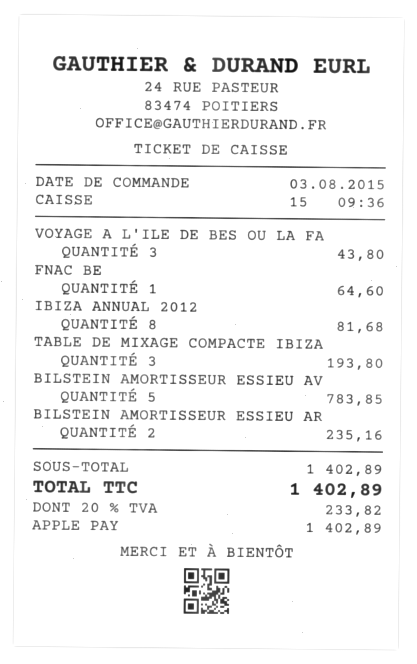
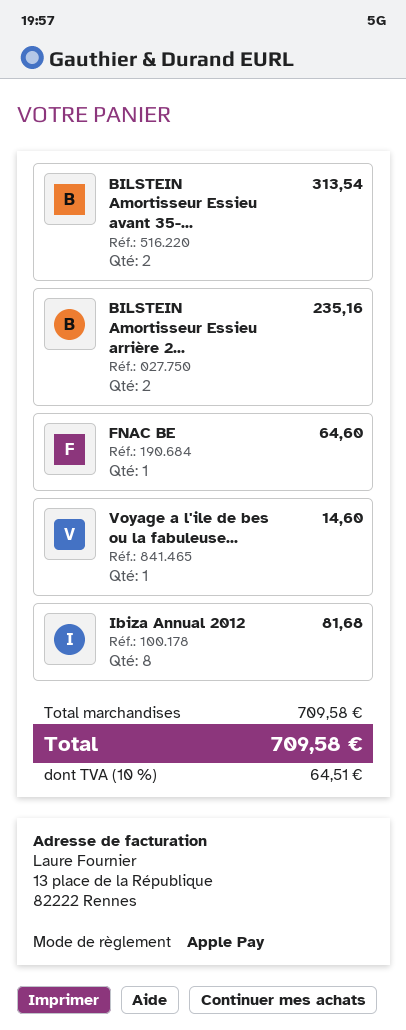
VOYAGE A L'ILE DE BES OU LA FA: 3 for 43.80 -> 1 for 14.60
TABLE DE MIXAGE COMPACTE IBIZA: 3 for 193.80 -> none
BILSTEIN AMORTISSEUR ESSIEU AV: 5 for 783.85 -> 2 for 313.54
subtotal: 1402.89 -> 709.58
tax: 20% = 233.82 -> 10% = 64.51
total: 1402.89 -> 709.58

